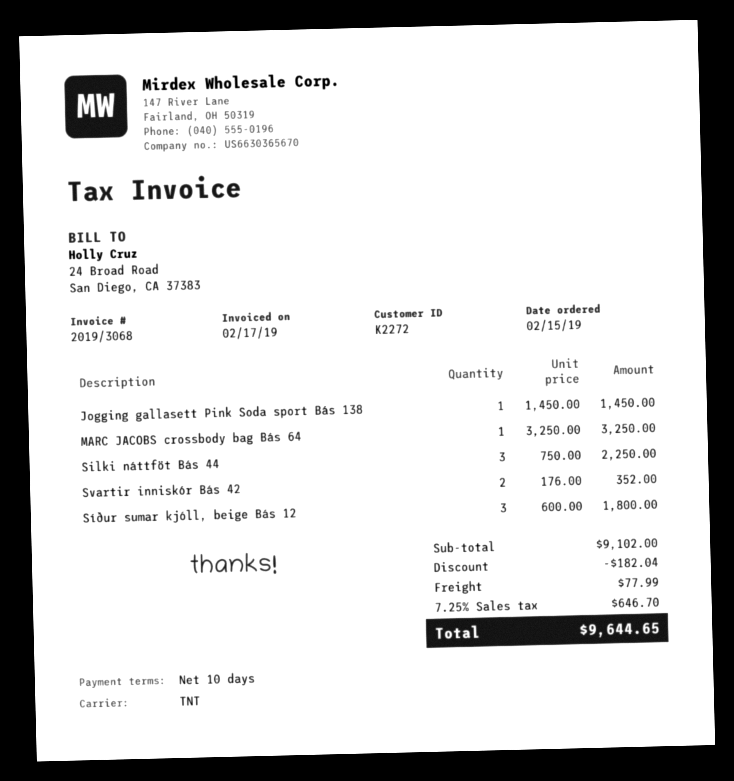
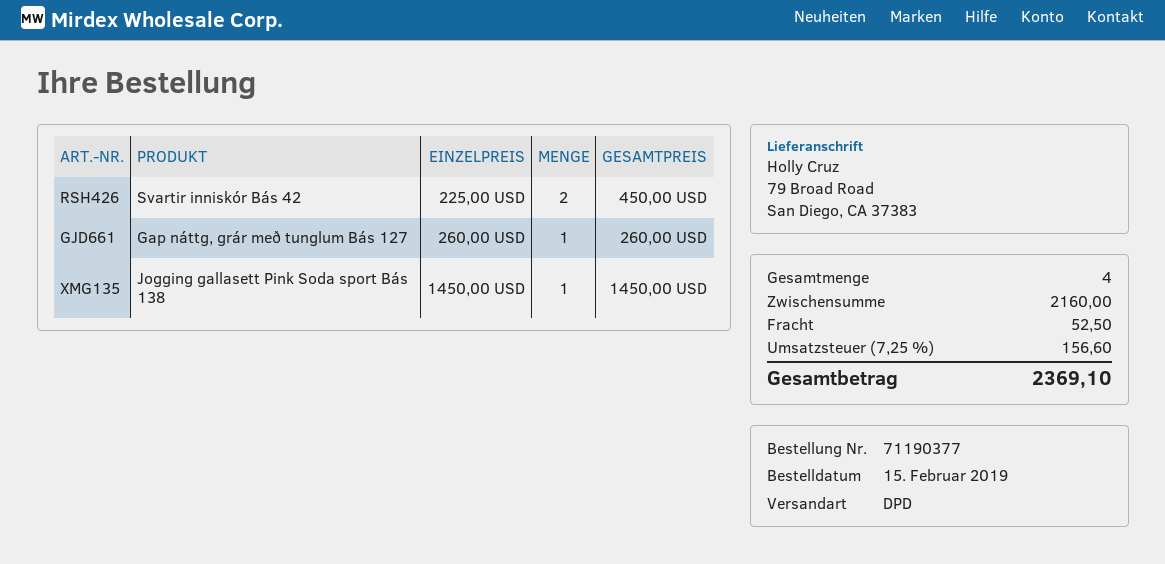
shipping method: TNT -> DPD
MARC JACOBS crossbody bag Bás 64: 1 x 3250.00 = 3250.00 -> none
Silki náttföt Bás 44: 3 x 750.00 = 2250.00 -> none
Svartir inniskór Bás 42: 2 x 176.00 = 352.00 -> 2 x 225.00 = 450.00
Síður sumar kjóll, beige Bás 12: 3 x 600.00 = 1800.00 -> none
Gap náttg, grár með tunglum Bás 127: none -> 1 x 260.00 = 260.00
subtotal: 9102.00 -> 2160.00
discount: 182.04 -> none
shipping: 77.99 -> 52.50
tax: 7.25% = 646.70 -> 7.25% = 156.60
total: 9644.65 -> 2369.10

